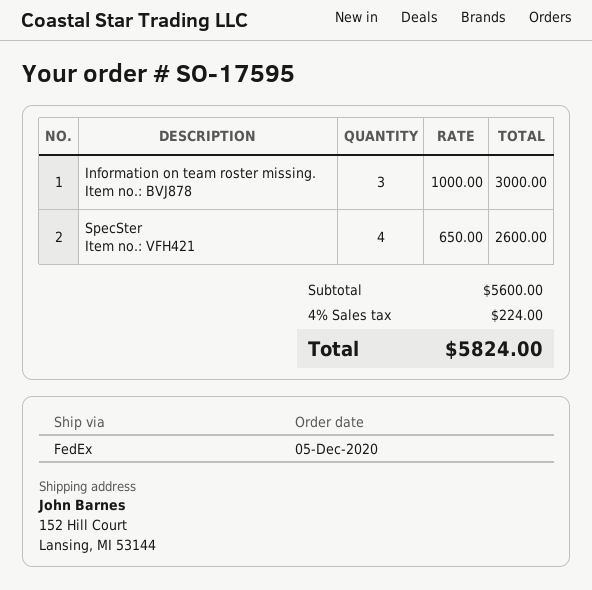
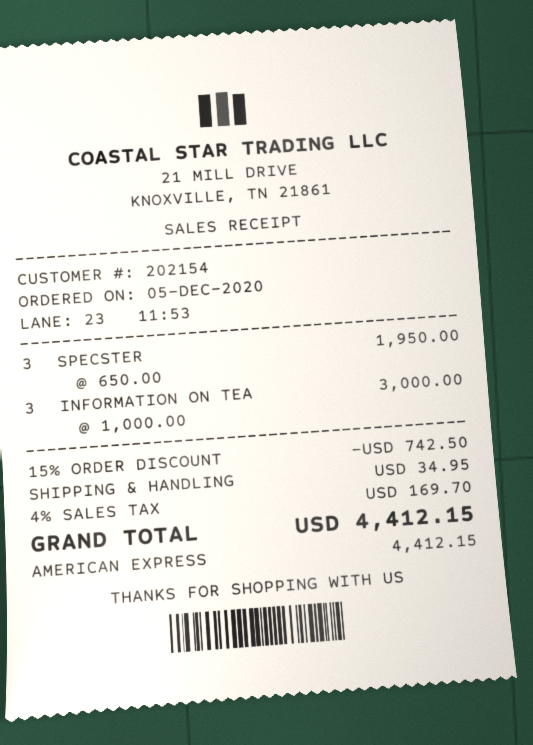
SpecSter: 4 x 650.00 = 2600.00 -> 3 x 650.00 = 1950.00
discount: none -> 15% = 742.50
shipping: none -> 34.95
tax: 4% = 224.00 -> 4% = 169.70
total: 5824.00 -> 4412.15

